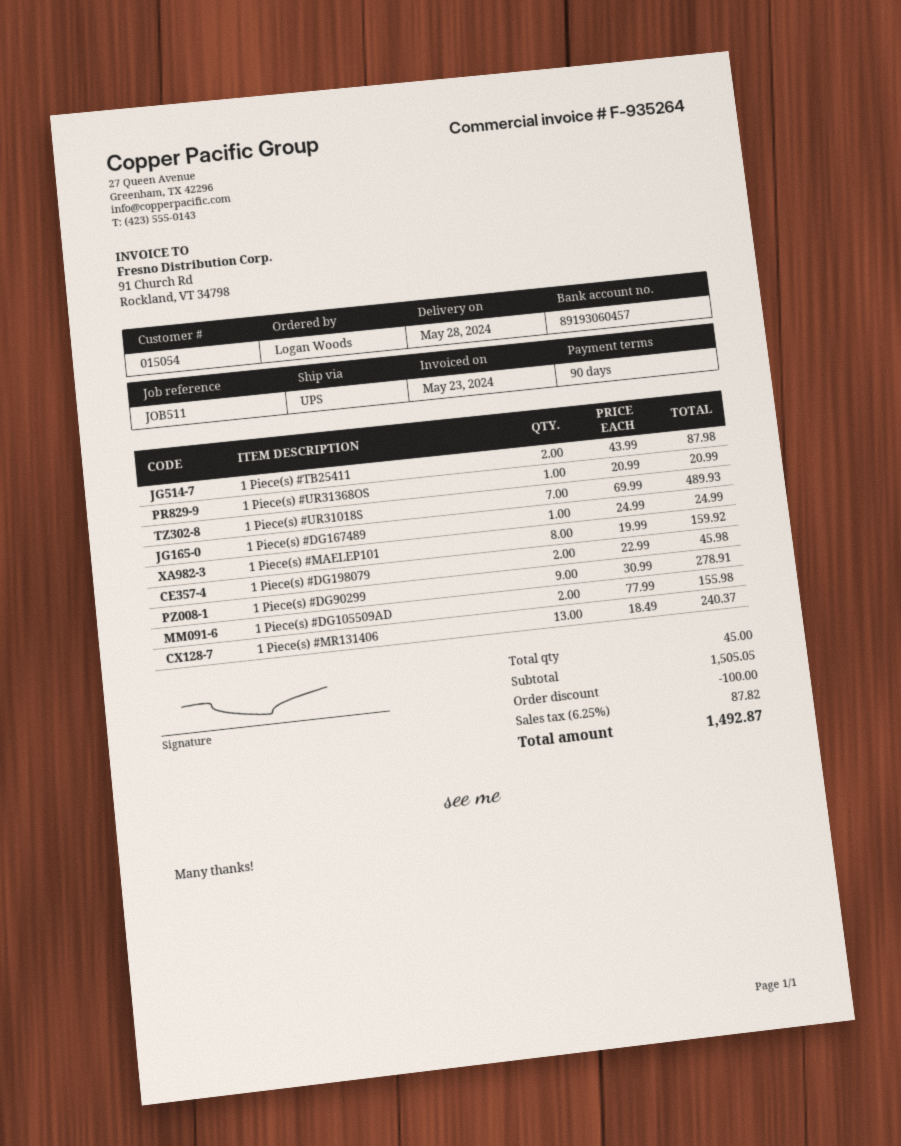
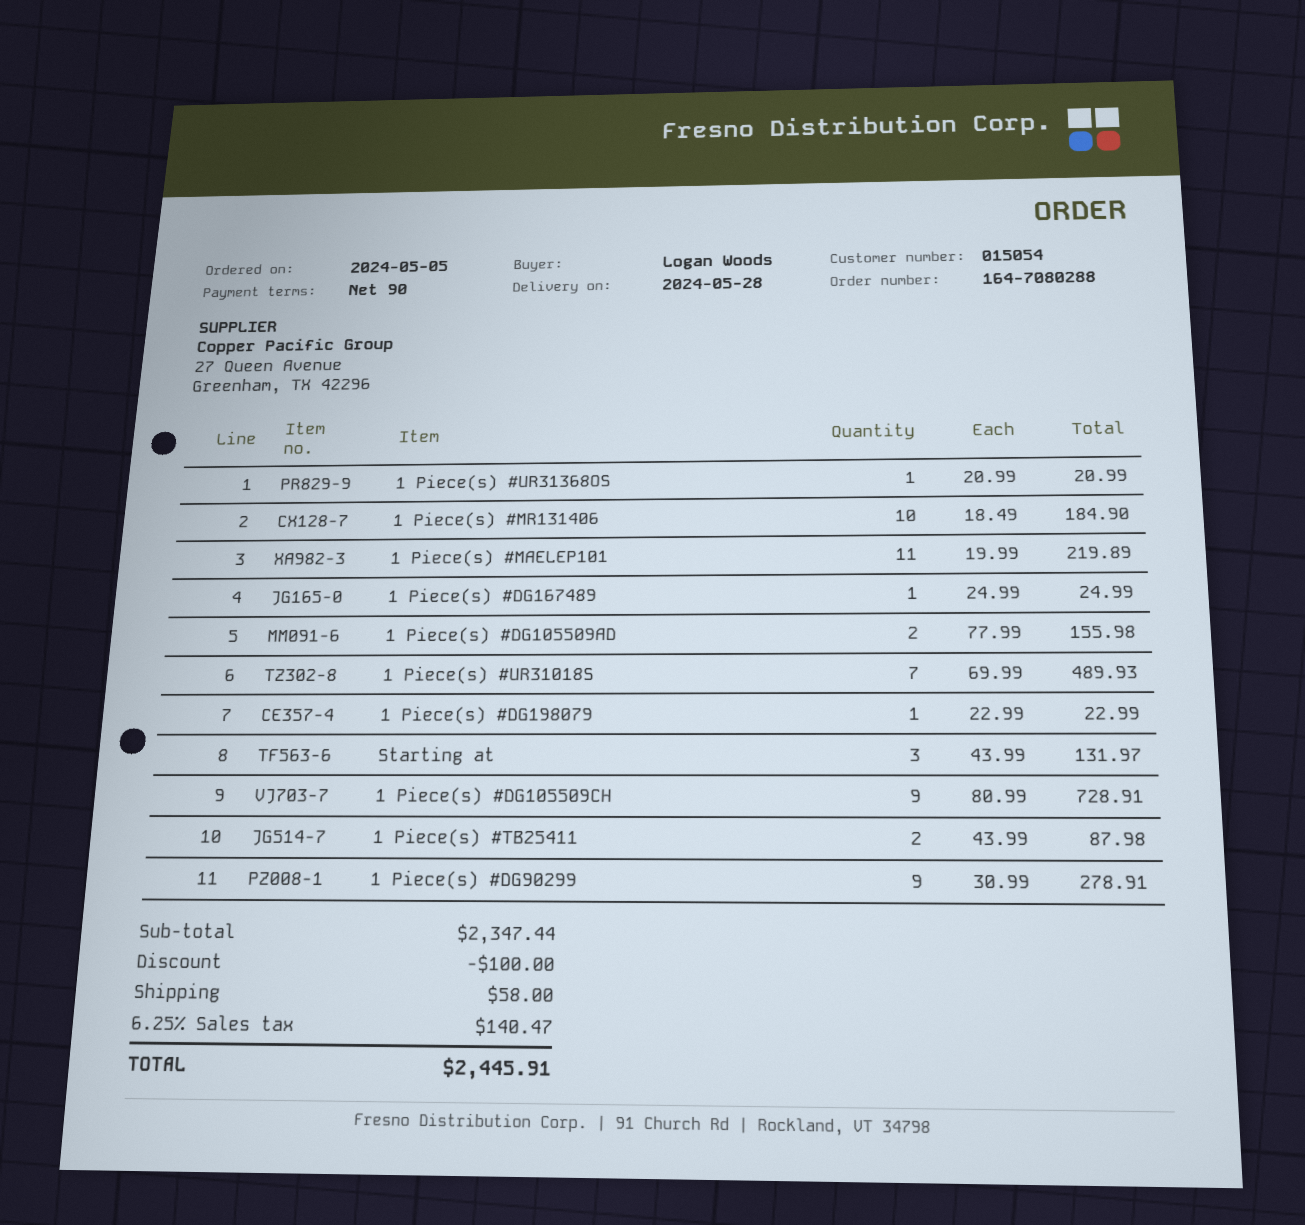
1 Piece(s) #MAELEP101: 8 x 19.99 = 159.92 -> 11 x 19.99 = 219.89
1 Piece(s) #DG198079: 2 x 22.99 = 45.98 -> 1 x 22.99 = 22.99
1 Piece(s) #MR131406: 13 x 18.49 = 240.37 -> 10 x 18.49 = 184.90
Starting at: none -> 3 x 43.99 = 131.97
1 Piece(s) #DG105509CH: none -> 9 x 80.99 = 728.91
subtotal: 1505.05 -> 2347.44
shipping: none -> 58.00
tax: 6.25% = 87.82 -> 6.25% = 140.47
total: 1492.87 -> 2445.91

